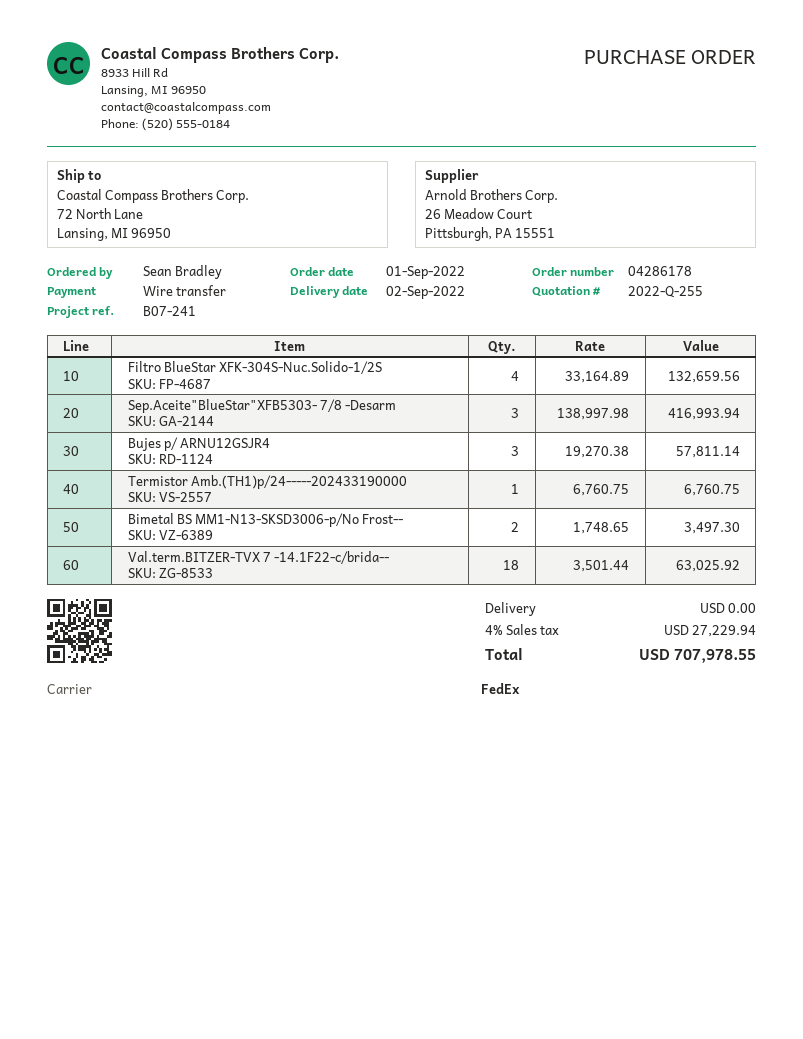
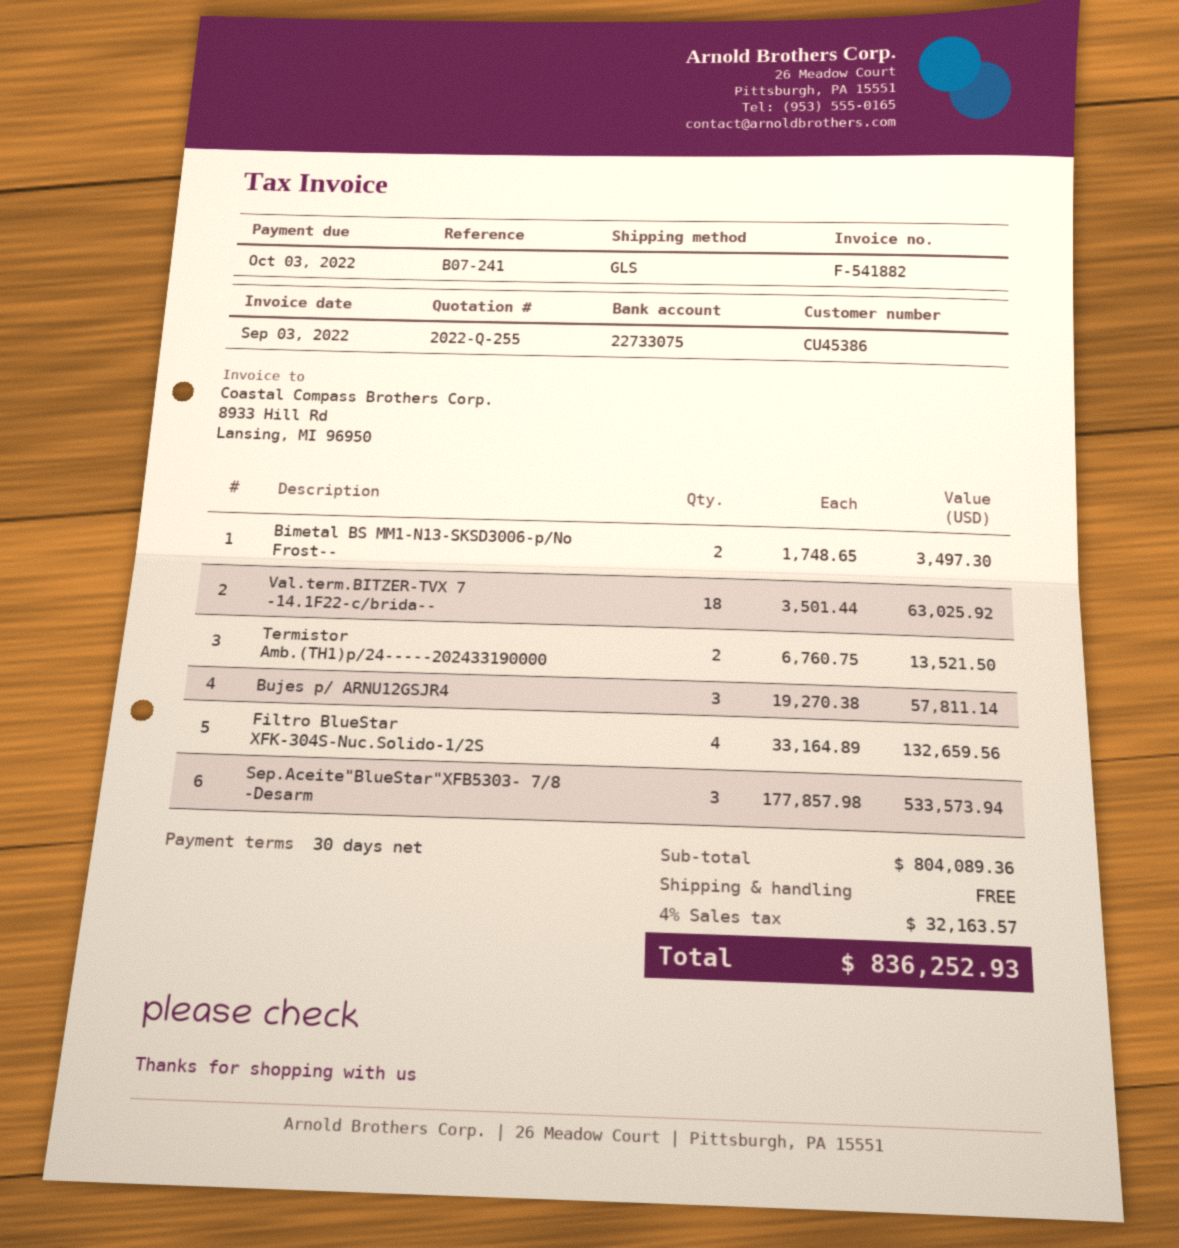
shipping method: FedEx -> GLS
Sep.Aceite"BlueStar"XFB5303- 7/8 -Desarm: 3 x 138997.98 = 416993.94 -> 3 x 177857.98 = 533573.94
Termistor Amb.(TH1)p/24-----202433190000: 1 x 6760.75 = 6760.75 -> 2 x 6760.75 = 13521.50
tax: 4% = 27229.94 -> 4% = 32163.57
total: 707978.55 -> 836252.93

